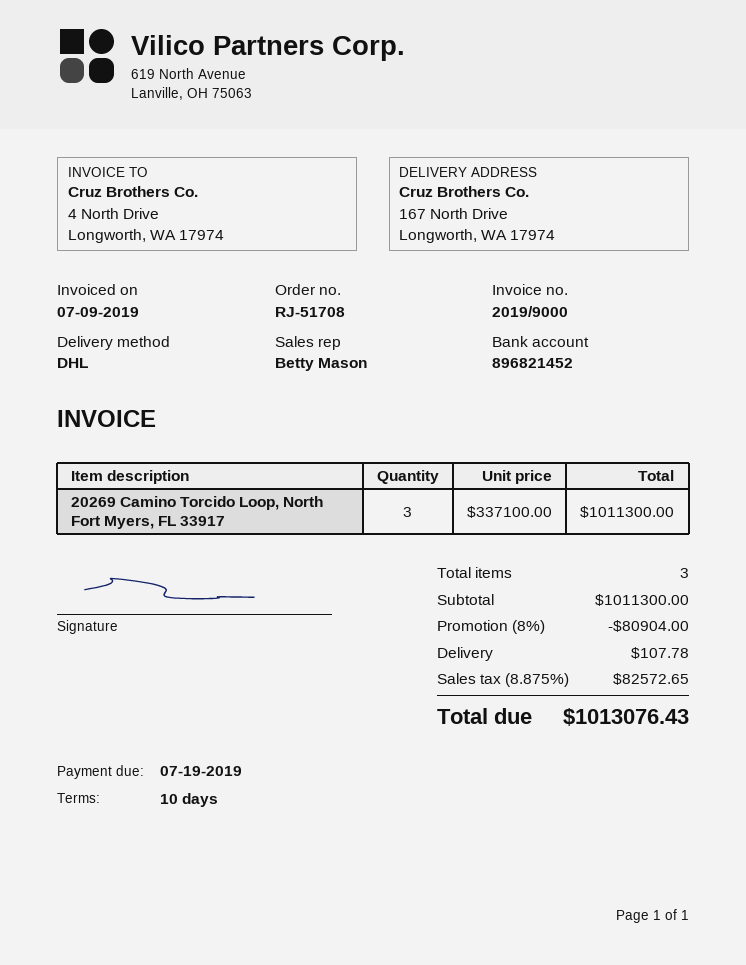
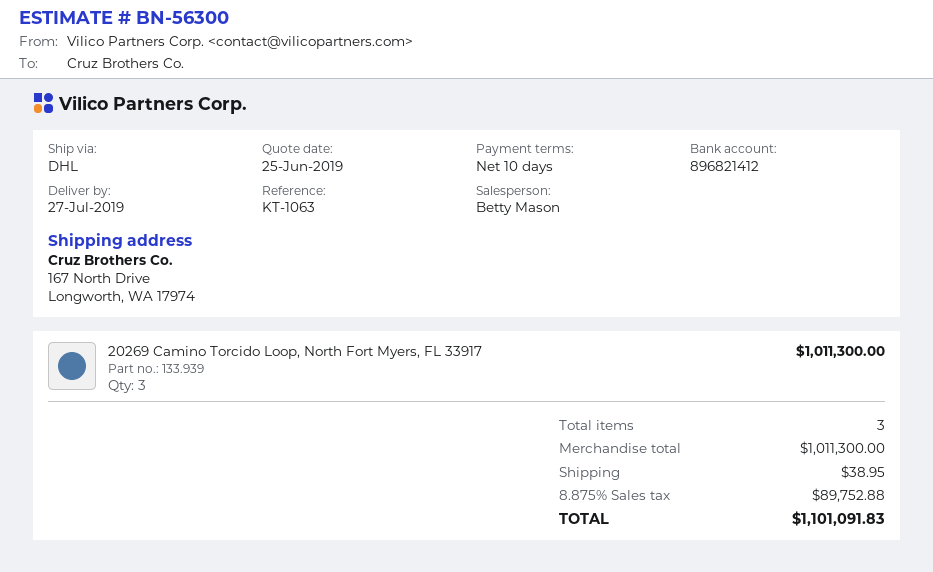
bank account: 896821452 -> 896821412
discount: 8% = 80904.00 -> none
shipping: 107.78 -> 38.95
tax: 8.875% = 82572.65 -> 8.875% = 89752.88
total: 1013076.43 -> 1101091.83

